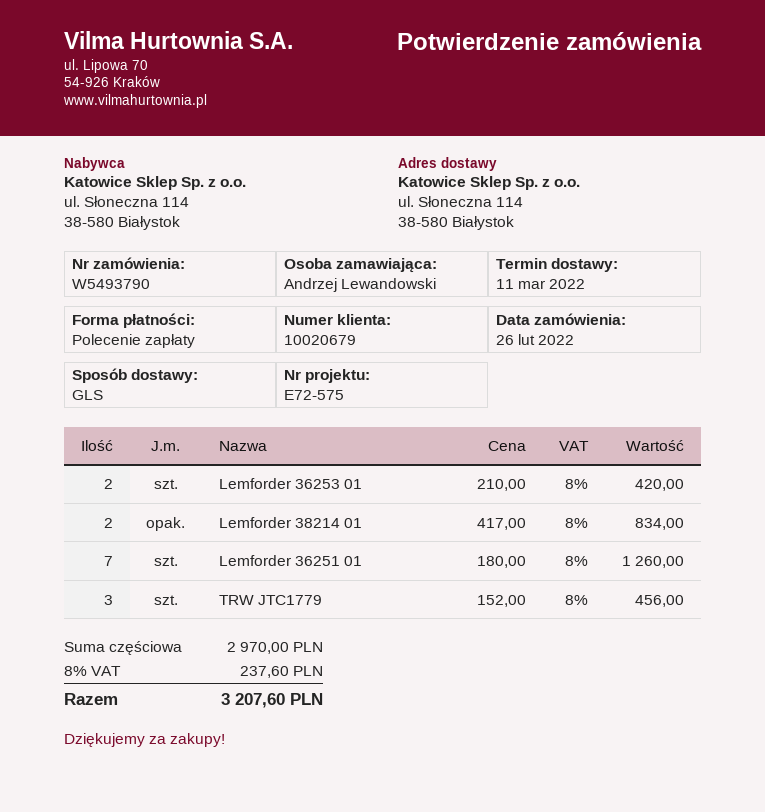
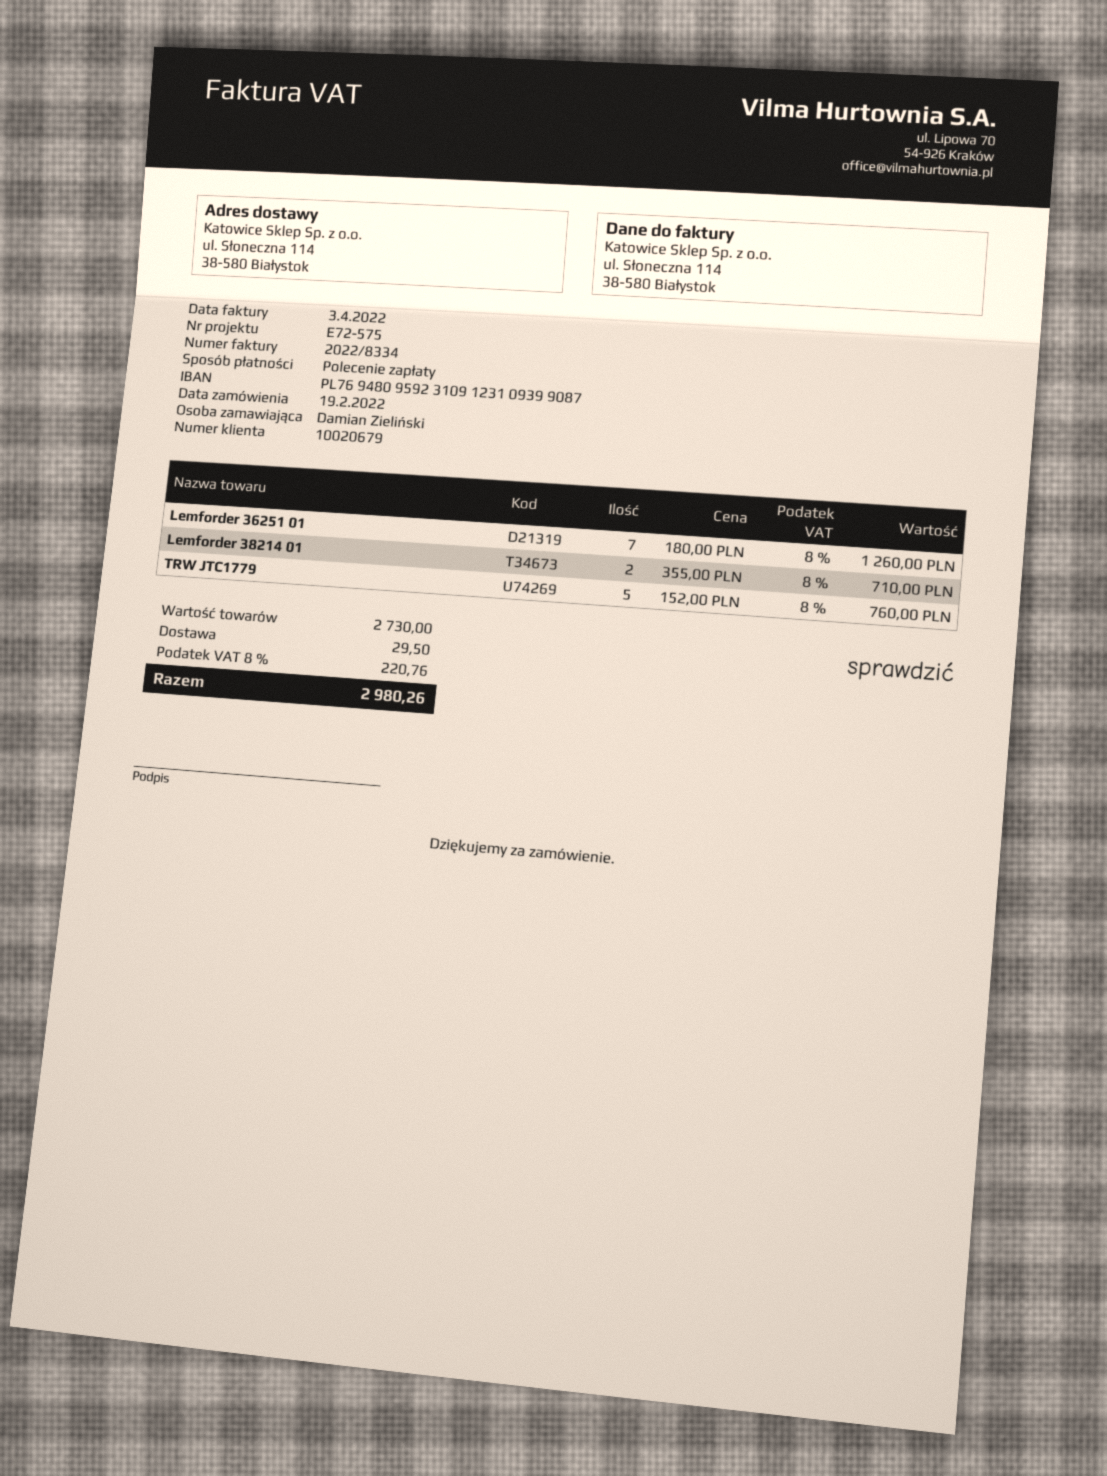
order date: 2022-02-26 -> 2022-02-19
ordered by: Andrzej Lewandowski -> Damian Zieliński
Lemforder 36253 01: 2 x 210.00 = 420.00 -> none
Lemforder 38214 01: 2 x 417.00 = 834.00 -> 2 x 355.00 = 710.00
TRW JTC1779: 3 x 152.00 = 456.00 -> 5 x 152.00 = 760.00
subtotal: 2970.00 -> 2730.00
shipping: none -> 29.50
tax: 8% = 237.60 -> 8% = 220.76
total: 3207.60 -> 2980.26

